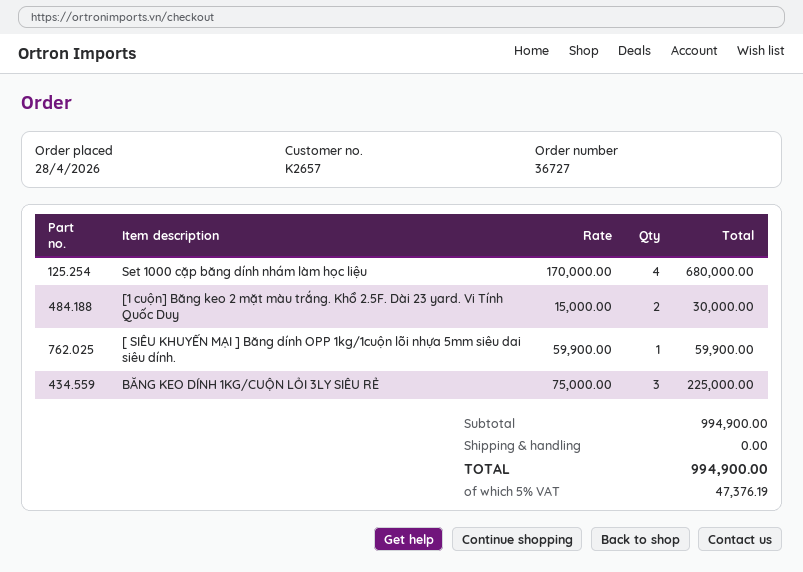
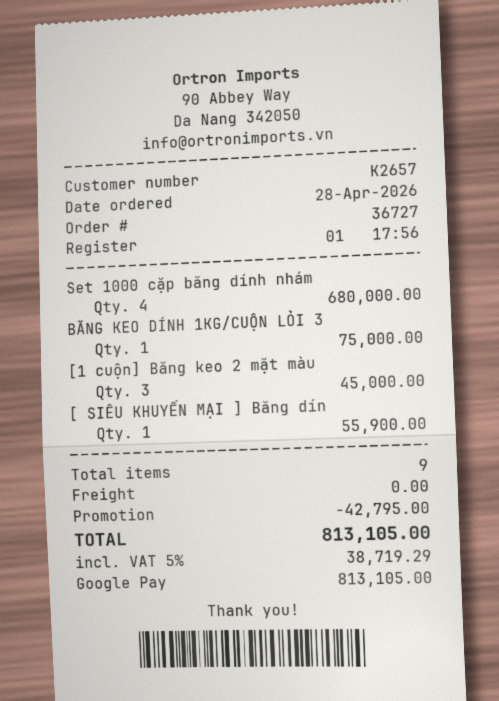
[1 cuộn] Băng keo 2 mặt màu trắng. Khổ 2.5F. Dài 23 yard. Vi Tính Quốc Duy: 2 for 30000.00 -> 3 for 45000.00
[ SIÊU KHUYẾN MẠI ] Băng dính OPP 1kg/1cuộn lõi nhựa 5mm siêu dai siêu dính.: 1 for 59900.00 -> 1 for 55900.00
BĂNG KEO DÍNH 1KG/CUỘN LỎI 3LY SIÊU RẺ: 3 for 225000.00 -> 1 for 75000.00
discount: none -> 42795.00
tax: 5% = 47376.19 -> 5% = 38719.29
total: 994900.00 -> 813105.00

